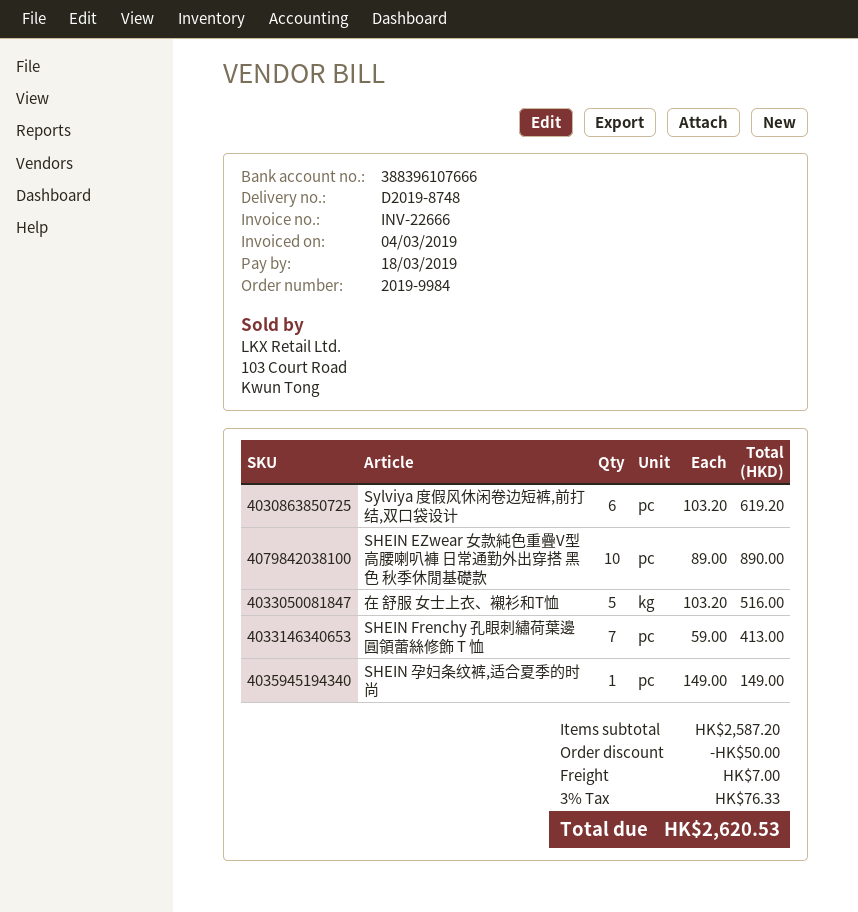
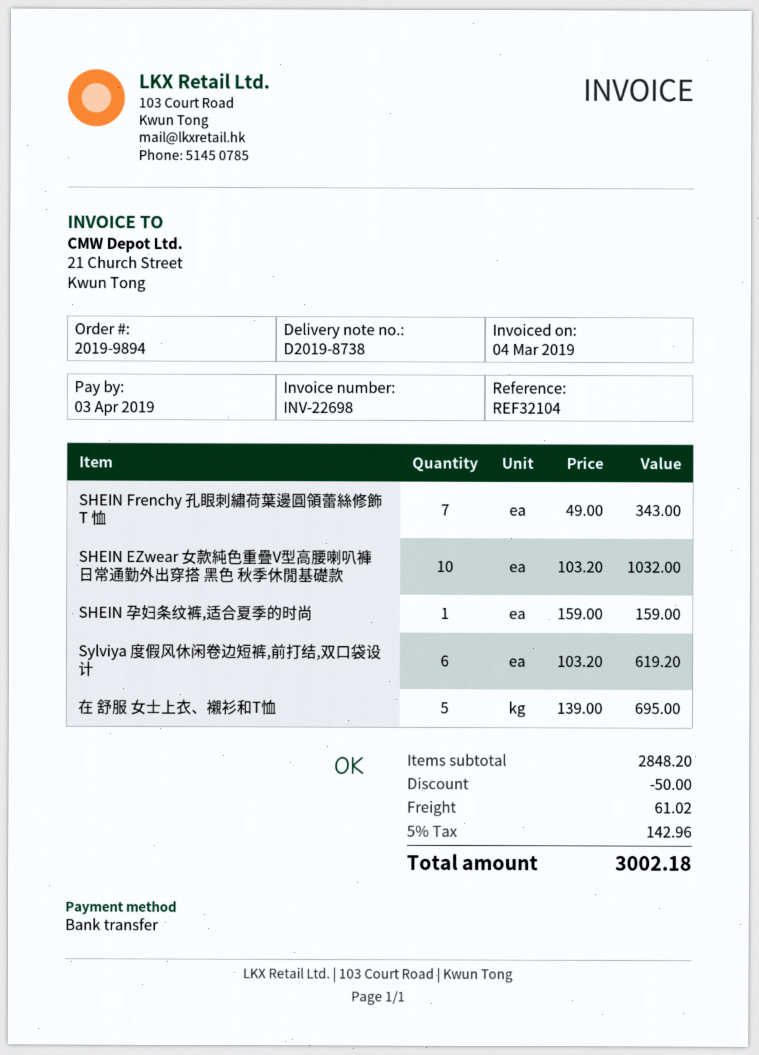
order number: 2019-9984 -> 2019-9894
delivery note number: D2019-8748 -> D2019-8738
invoice number: INV-22666 -> INV-22698
due date: 2019-03-18 -> 2019-04-03
SHEIN EZwear 女款純色重疊V型高腰喇叭褲 日常通勤外出穿搭 黑色 秋季休閒基礎款: 10 x 89.00 = 890.00 -> 10 x 103.20 = 1032.00
在 舒服 女士上衣、襯衫和T恤: 5 x 103.20 = 516.00 -> 5 x 139.00 = 695.00
SHEIN Frenchy 孔眼刺繡荷葉邊圓領蕾絲修飾 T 恤: 7 x 59.00 = 413.00 -> 7 x 49.00 = 343.00
SHEIN 孕妇条纹裤,适合夏季的时尚: 1 x 149.00 = 149.00 -> 1 x 159.00 = 159.00
subtotal: 2587.20 -> 2848.20
shipping: 7.00 -> 61.02
tax: 3% = 76.33 -> 5% = 142.96
total: 2620.53 -> 3002.18

